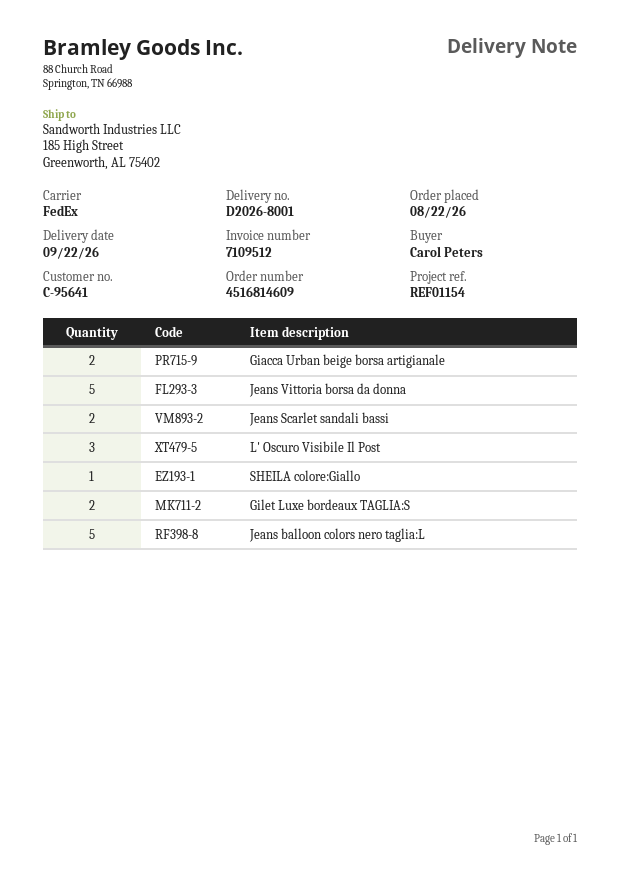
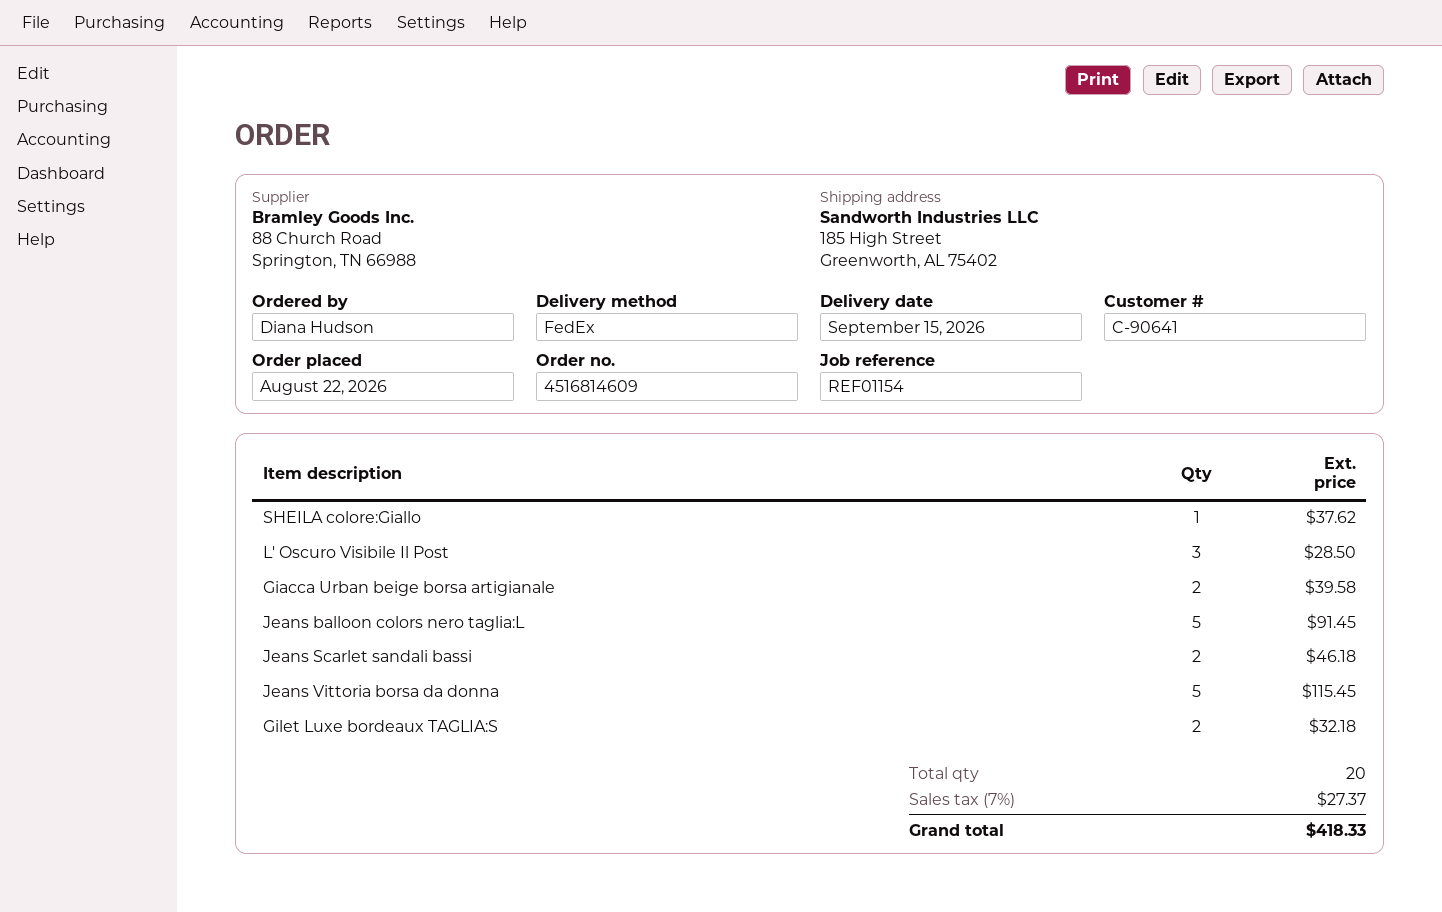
delivery date: 2026-09-22 -> 2026-09-15
customer number: C-95641 -> C-90641
ordered by: Carol Peters -> Diana Hudson

